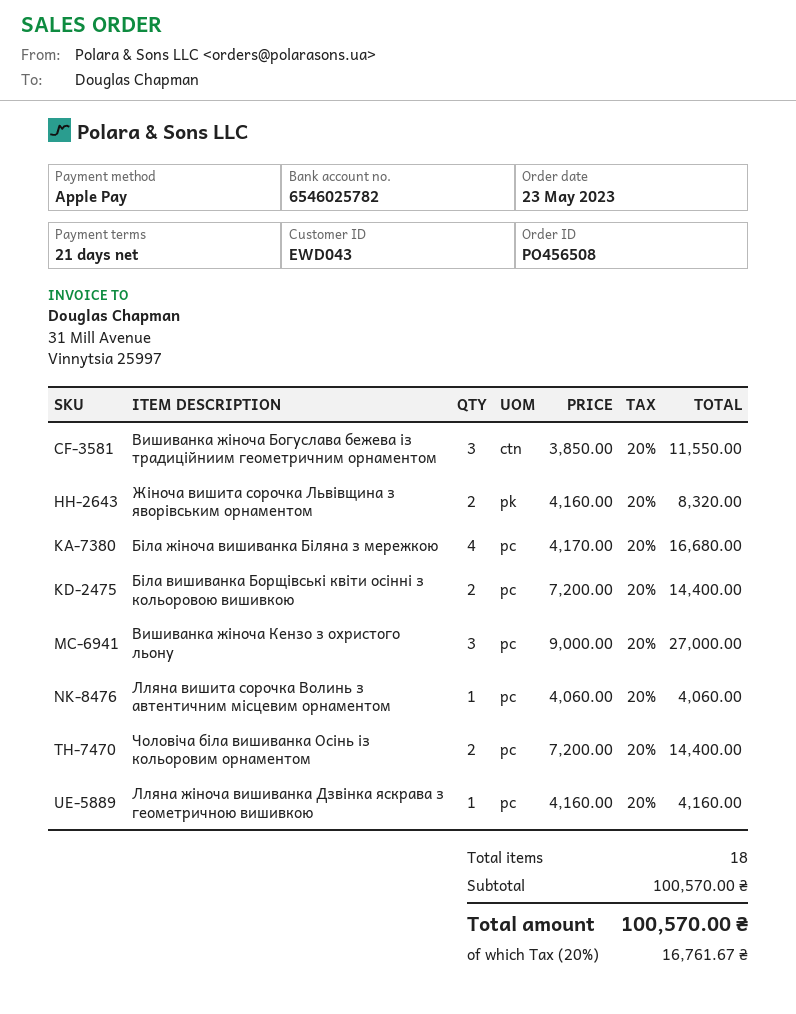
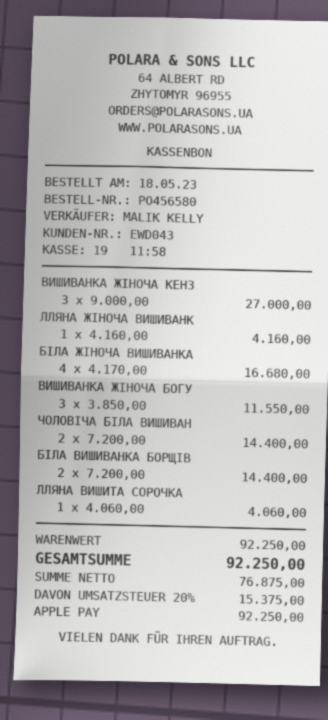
order number: PO456508 -> PO456580
order date: 2023-05-23 -> 2023-05-18
Жіноча вишита сорочка Львівщина з яворівським орнаментом: 2 x 4160.00 = 8320.00 -> none
subtotal: 100570.00 -> 92250.00
tax: 20% = 16761.67 -> 20% = 15375.00
total: 100570.00 -> 92250.00

